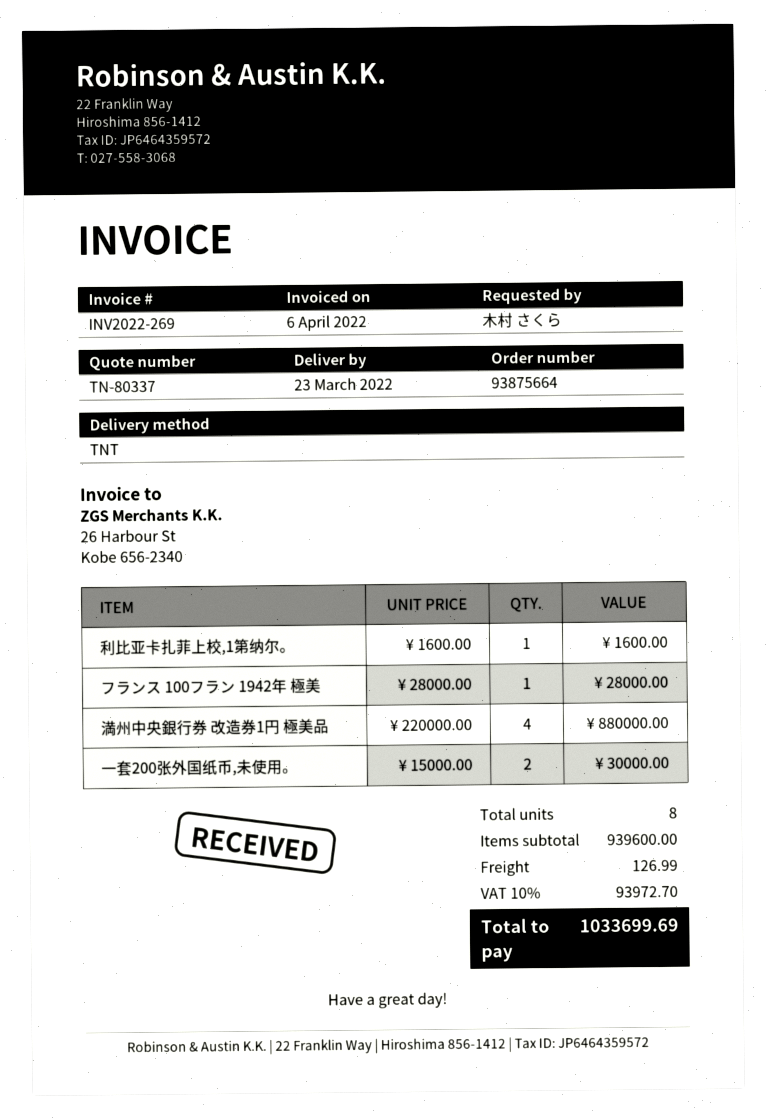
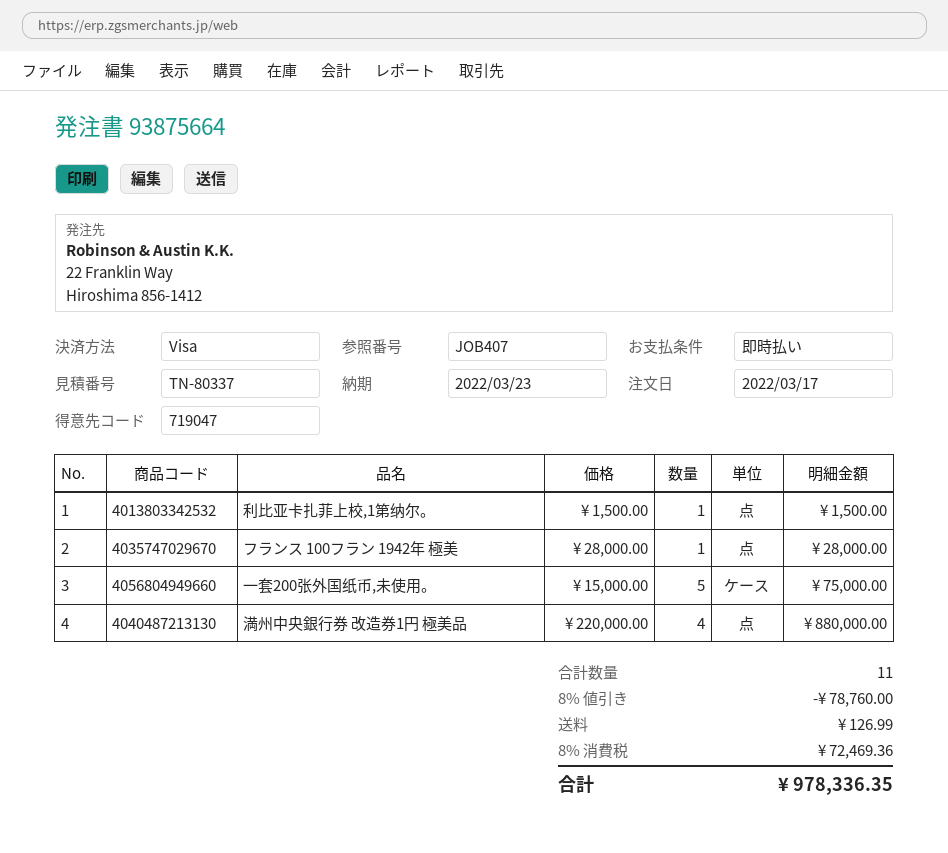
利比亚卡扎菲上校,1第纳尔。: 1 x 1600.00 = 1600.00 -> 1 x 1500.00 = 1500.00
一套200张外国纸币,未使用。: 2 x 15000.00 = 30000.00 -> 5 x 15000.00 = 75000.00
total quantity: 8 -> 11
discount: none -> 8% = 78760.00
tax: 10% = 93972.70 -> 8% = 72469.36
total: 1033699.69 -> 978336.35

